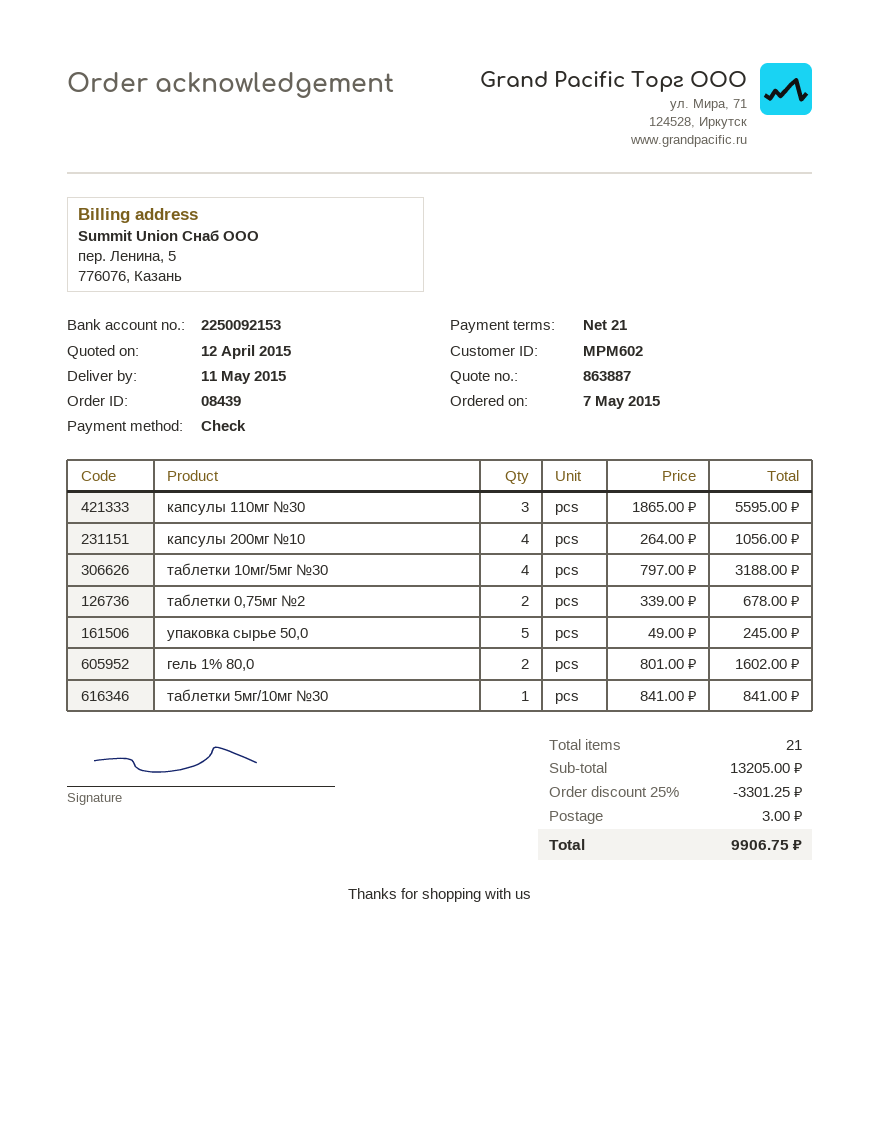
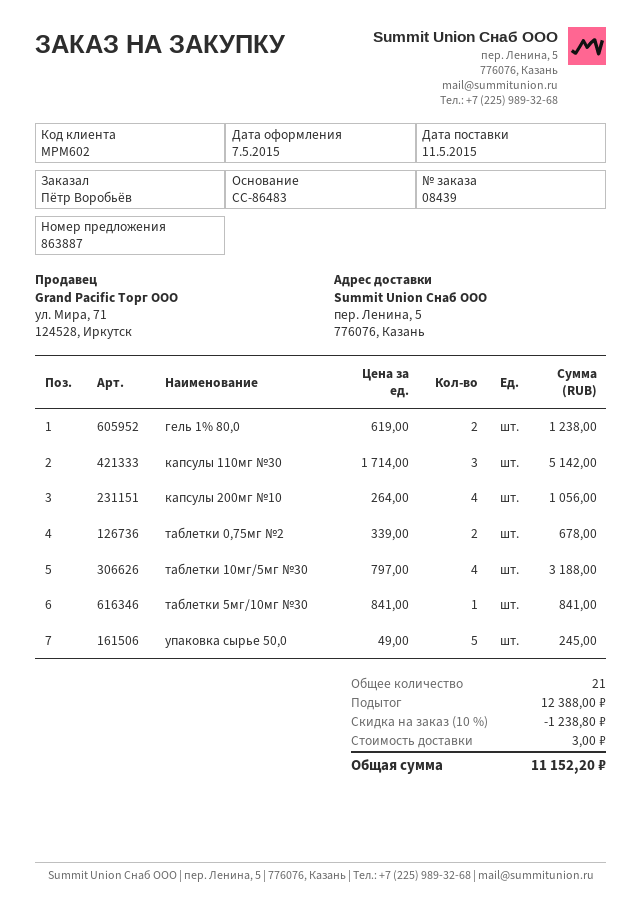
капсулы 110мг №30: 3 x 1865.00 = 5595.00 -> 3 x 1714.00 = 5142.00
гель 1% 80,0: 2 x 801.00 = 1602.00 -> 2 x 619.00 = 1238.00
subtotal: 13205.00 -> 12388.00
discount: 25% = 3301.25 -> 10% = 1238.80
total: 9906.75 -> 11152.20

